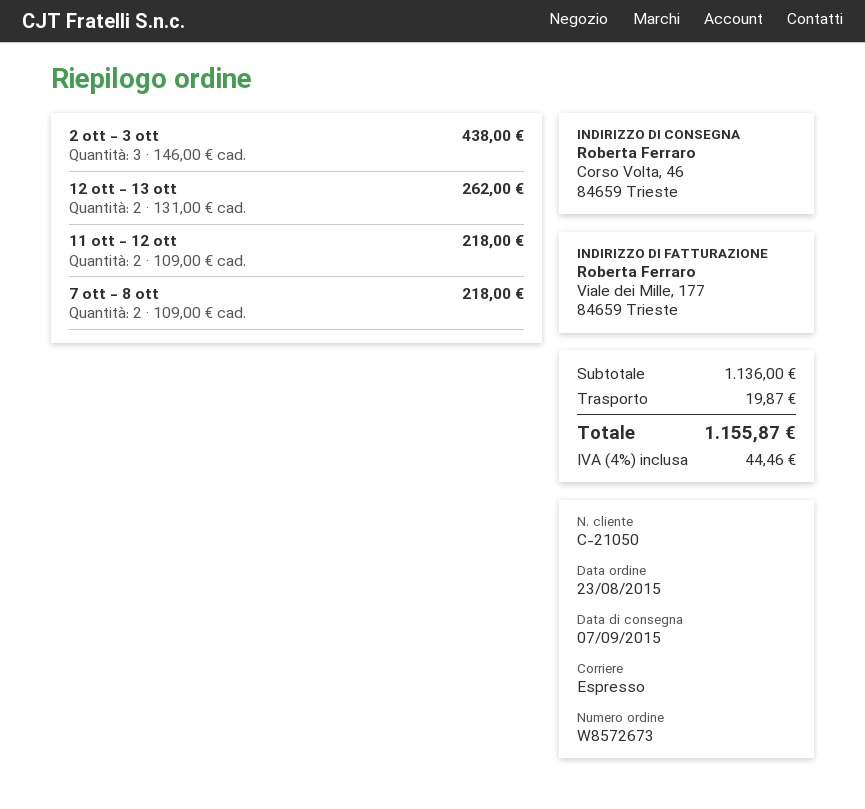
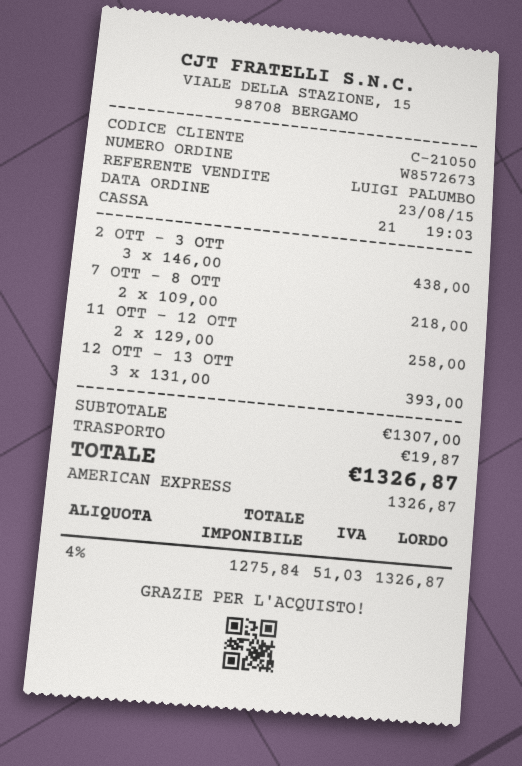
12 ott - 13 ott: 2 x 131.00 = 262.00 -> 3 x 131.00 = 393.00
11 ott - 12 ott: 2 x 109.00 = 218.00 -> 2 x 129.00 = 258.00
subtotal: 1136.00 -> 1307.00
tax: 4% = 44.46 -> 4% = 51.03
total: 1155.87 -> 1326.87

